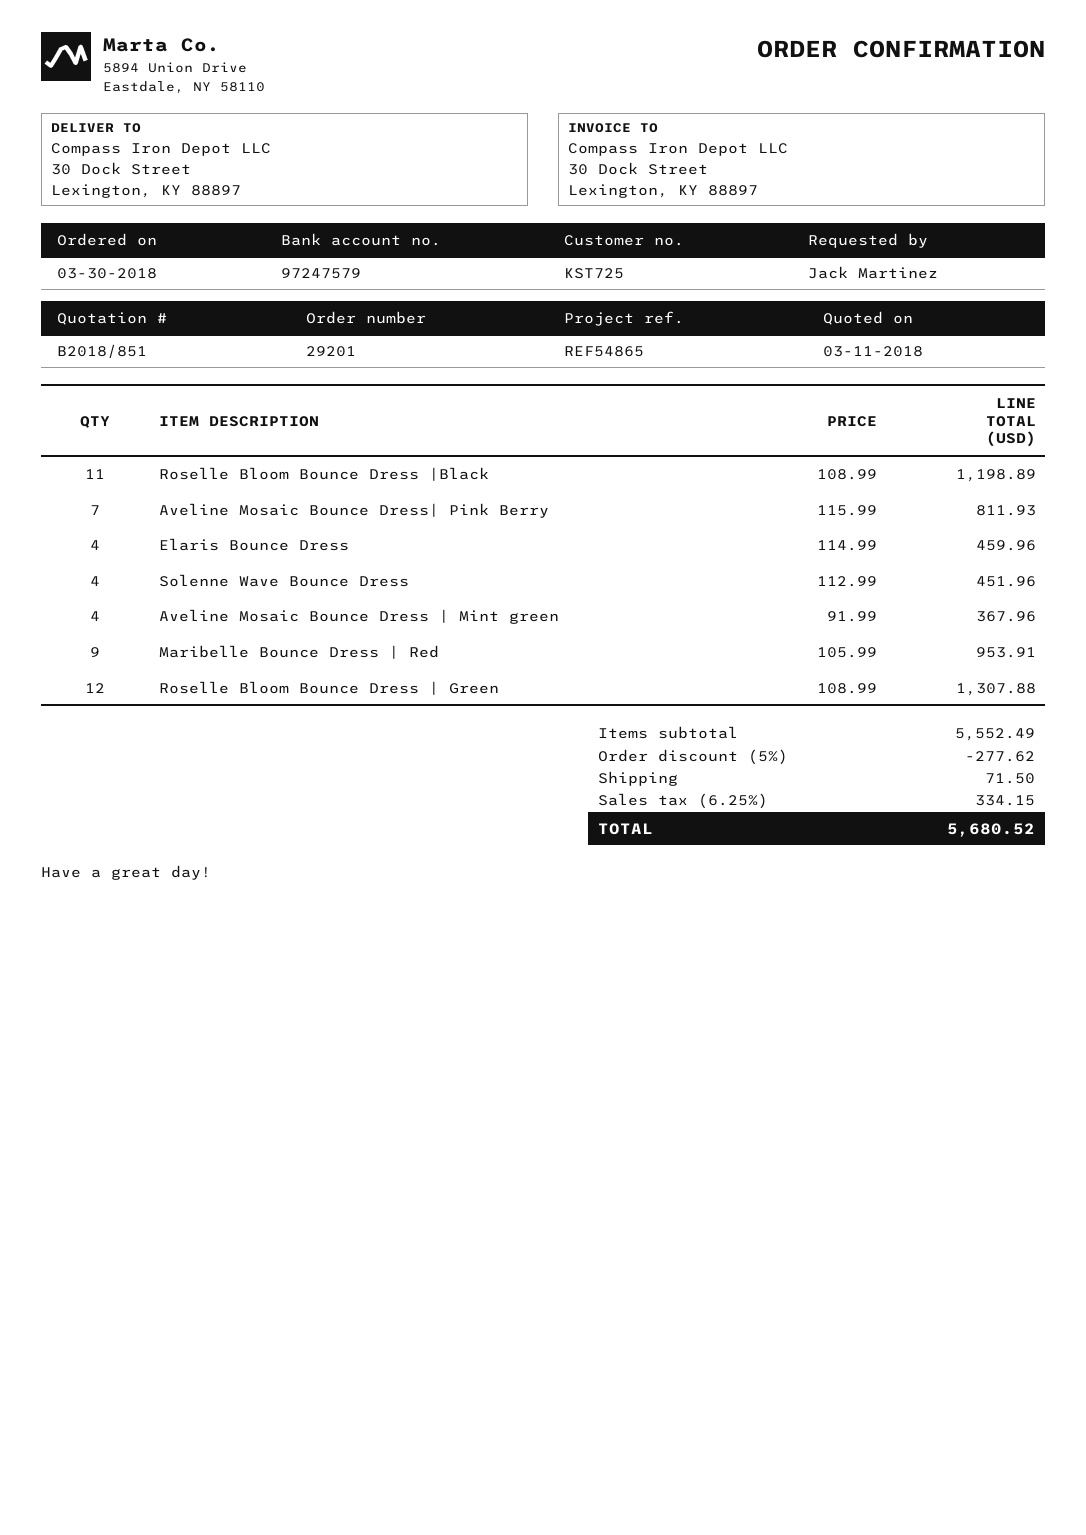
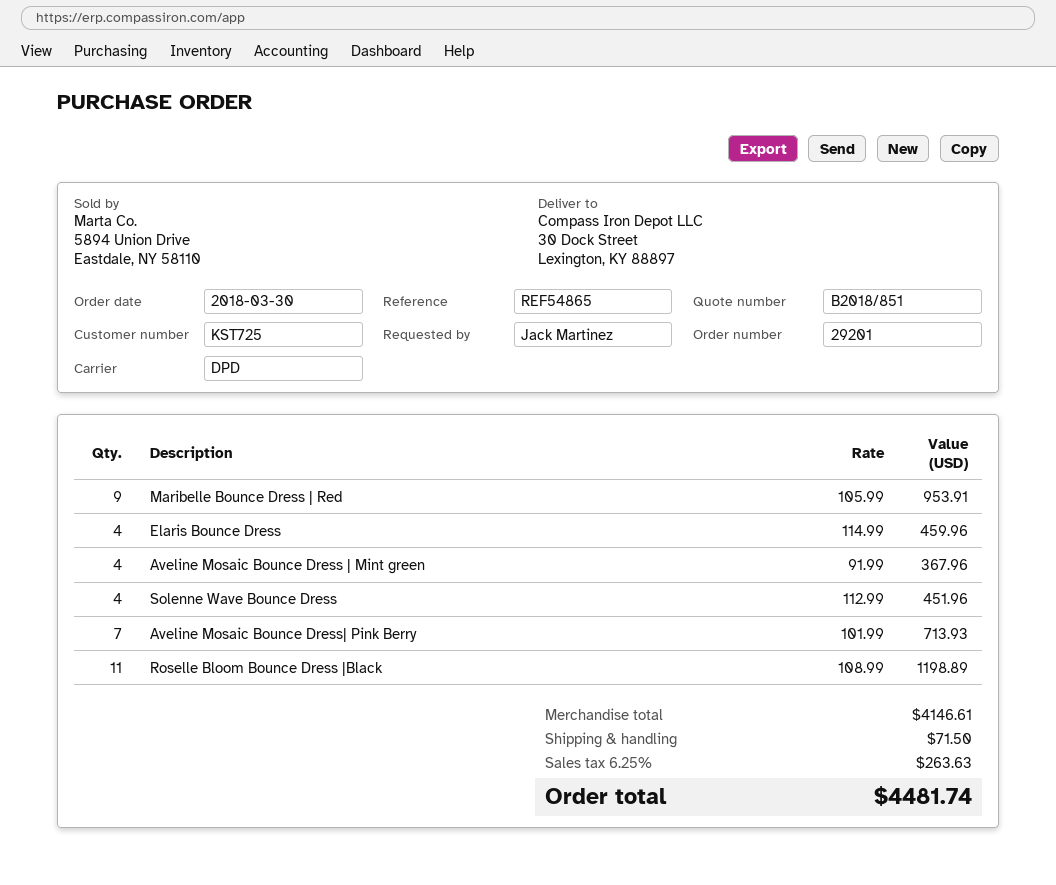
Aveline Mosaic Bounce Dress| Pink Berry: 7 x 115.99 = 811.93 -> 7 x 101.99 = 713.93
Roselle Bloom Bounce Dress | Green: 12 x 108.99 = 1307.88 -> none
subtotal: 5552.49 -> 4146.61
discount: 5% = 277.62 -> none
tax: 6.25% = 334.15 -> 6.25% = 263.63
total: 5680.52 -> 4481.74

